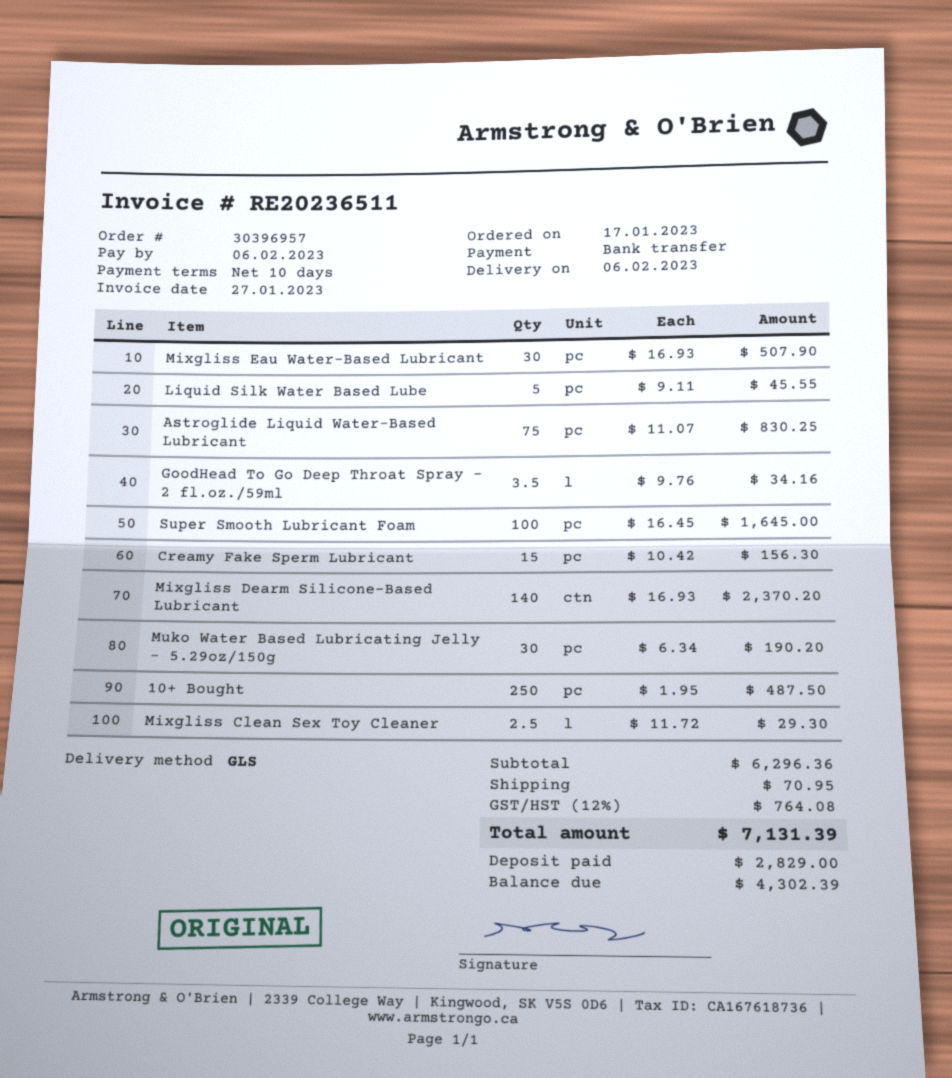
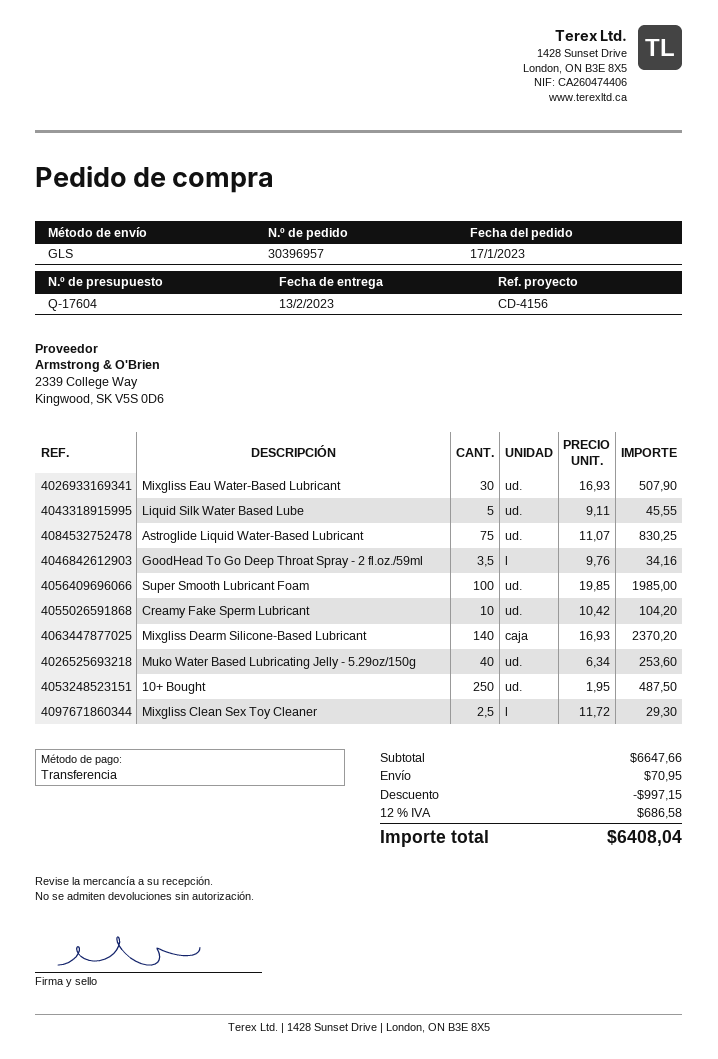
delivery date: 2023-02-06 -> 2023-02-13
Super Smooth Lubricant Foam: 100 x 16.45 = 1645.00 -> 100 x 19.85 = 1985.00
Creamy Fake Sperm Lubricant: 15 x 10.42 = 156.30 -> 10 x 10.42 = 104.20
Muko Water Based Lubricating Jelly - 5.29oz/150g: 30 x 6.34 = 190.20 -> 40 x 6.34 = 253.60
subtotal: 6296.36 -> 6647.66
discount: none -> 997.15
tax: 12% = 764.08 -> 12% = 686.58
total: 7131.39 -> 6408.04

